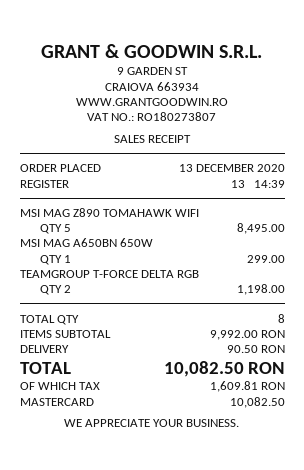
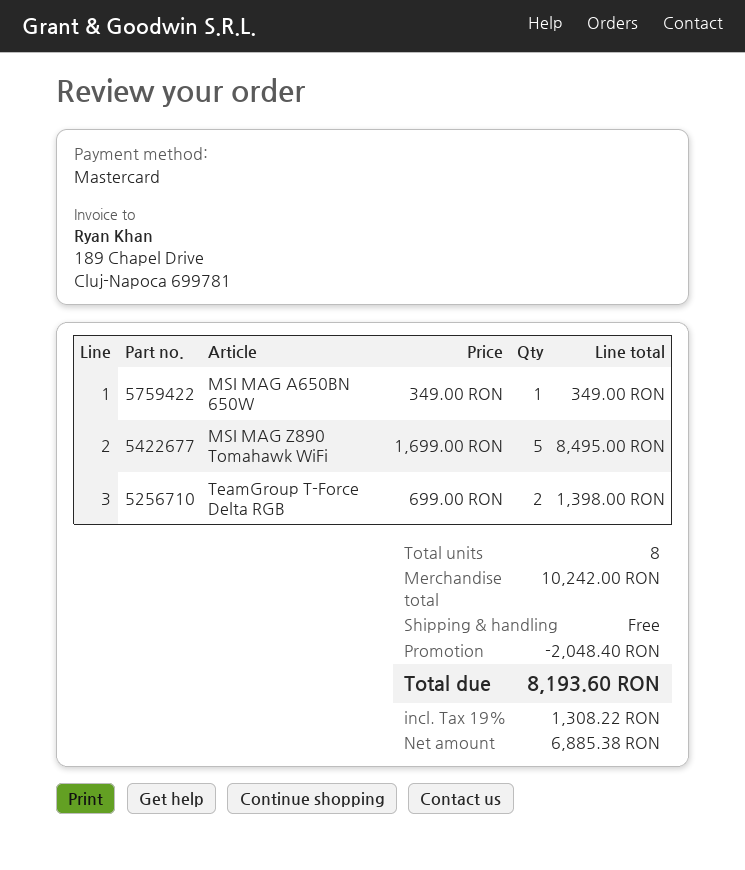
MSI MAG A650BN 650W: 1 for 299.00 -> 1 for 349.00
TEAMGROUP T-FORCE DELTA RGB: 2 for 1198.00 -> 2 for 1398.00
subtotal: 9992.00 -> 10242.00
discount: none -> 2048.40
shipping: 90.50 -> 0.00
tax: 1609.81 -> 1308.22
total: 10082.50 -> 8193.60

